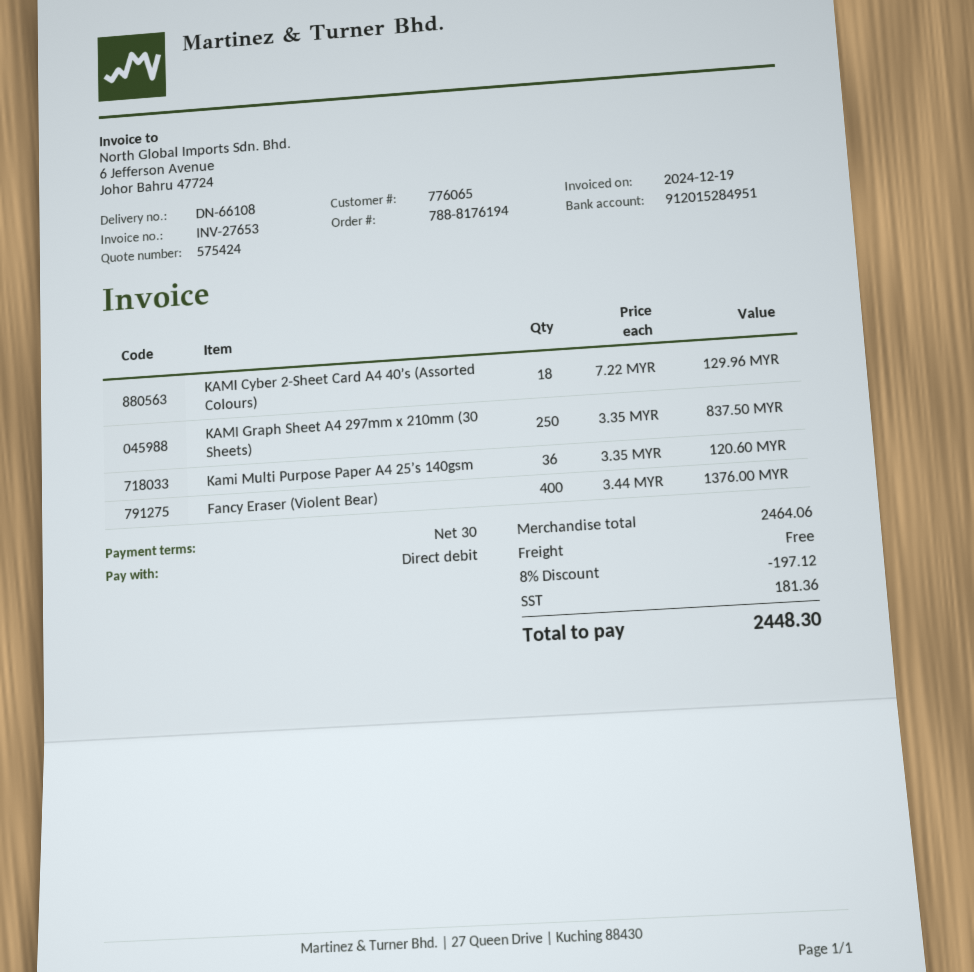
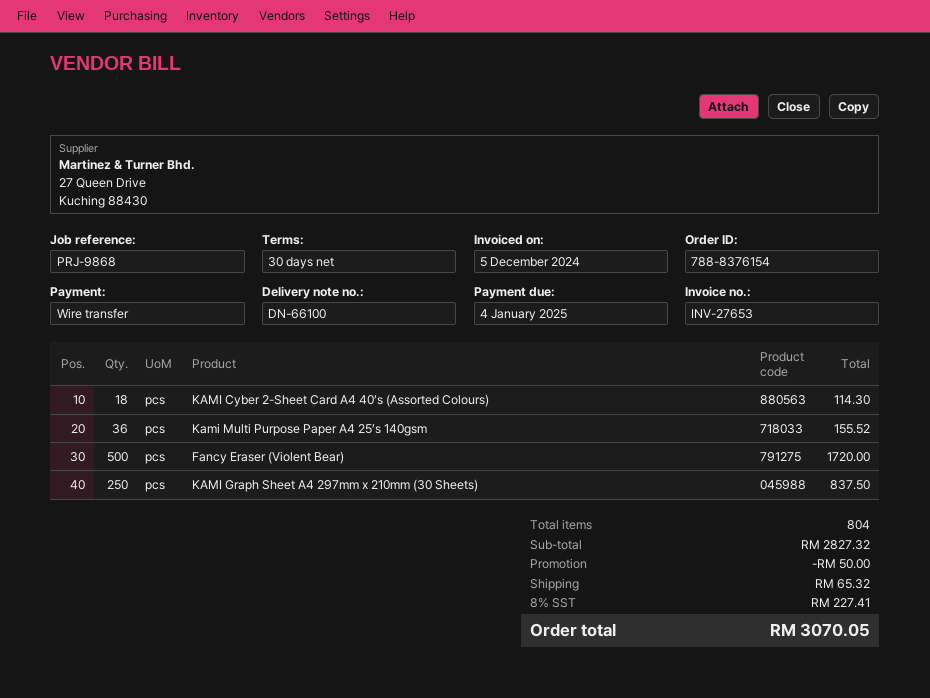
order number: 788-8176194 -> 788-8376154
delivery note number: DN-66108 -> DN-66100
invoice date: 2024-12-19 -> 2024-12-05
payment method: direct debit -> bank transfer
KAMI Cyber 2-Sheet Card A4 40’s (Assorted Colours): 18 for 129.96 -> 18 for 114.30
Kami Multi Purpose Paper A4 25’s 140gsm: 36 for 120.60 -> 36 for 155.52
Fancy Eraser (Violent Bear): 400 for 1376.00 -> 500 for 1720.00
subtotal: 2464.06 -> 2827.32
discount: 197.12 -> 50.00
shipping: 0.00 -> 65.32
tax: 181.36 -> 227.41
total: 2448.30 -> 3070.05

